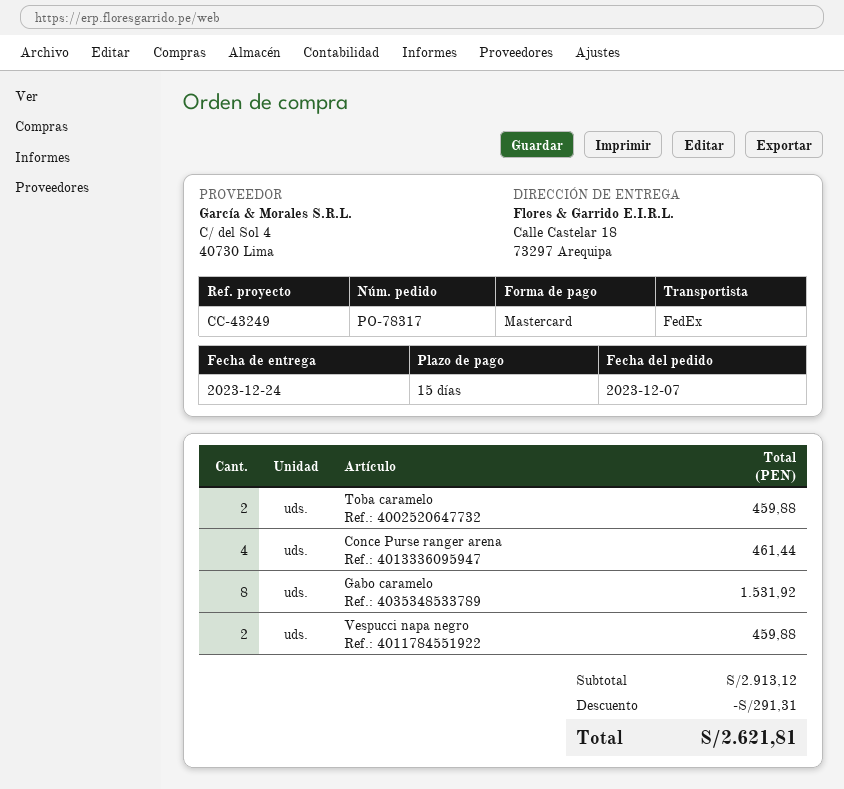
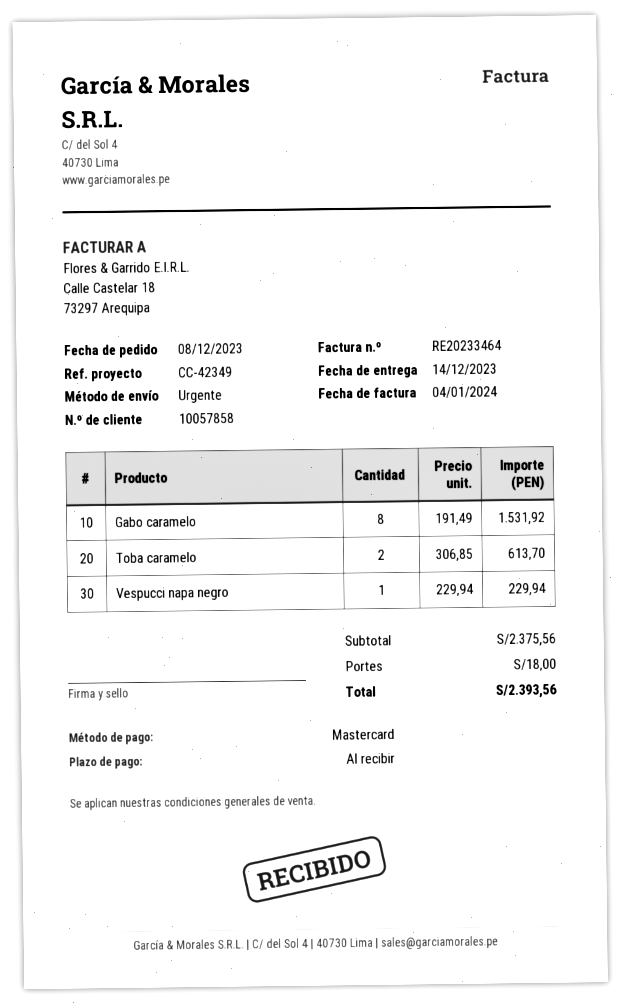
order date: 2023-12-07 -> 2023-12-08
delivery date: 2023-12-24 -> 2023-12-14
payment terms: 15 days -> on receipt
reference: CC-43249 -> CC-42349
shipping method: FedEx -> express
Toba caramelo: 2 for 459.88 -> 2 for 613.70
Conce Purse ranger arena: 4 for 461.44 -> none
Vespucci napa negro: 2 for 459.88 -> 1 for 229.94
subtotal: 2913.12 -> 2375.56
discount: 291.31 -> none
shipping: none -> 18.00
total: 2621.81 -> 2393.56

